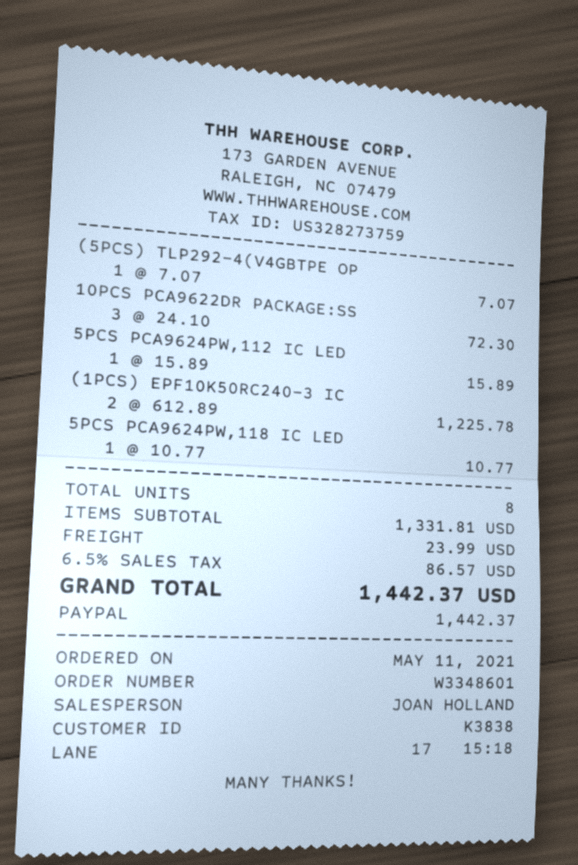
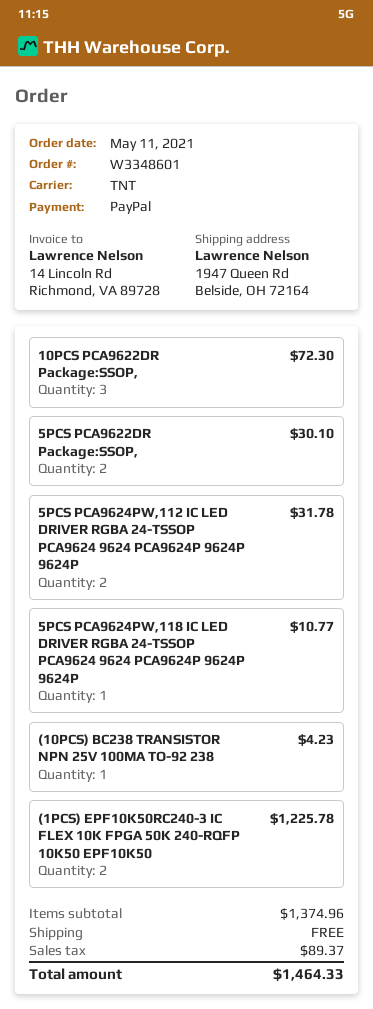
(5PCS) TLP292-4(V4GBTPE OP: 1 for 7.07 -> none
5PCS PCA9624PW,112 IC LED: 1 for 15.89 -> 2 for 31.78
5PCS PCA9622DR Package:SSOP,: none -> 2 for 30.10
(10PCS) BC238 TRANSISTOR NPN 25V 100MA TO-92 238: none -> 1 for 4.23
subtotal: 1331.81 -> 1374.96
shipping: 23.99 -> 0.00
tax: 86.57 -> 89.37
total: 1442.37 -> 1464.33

